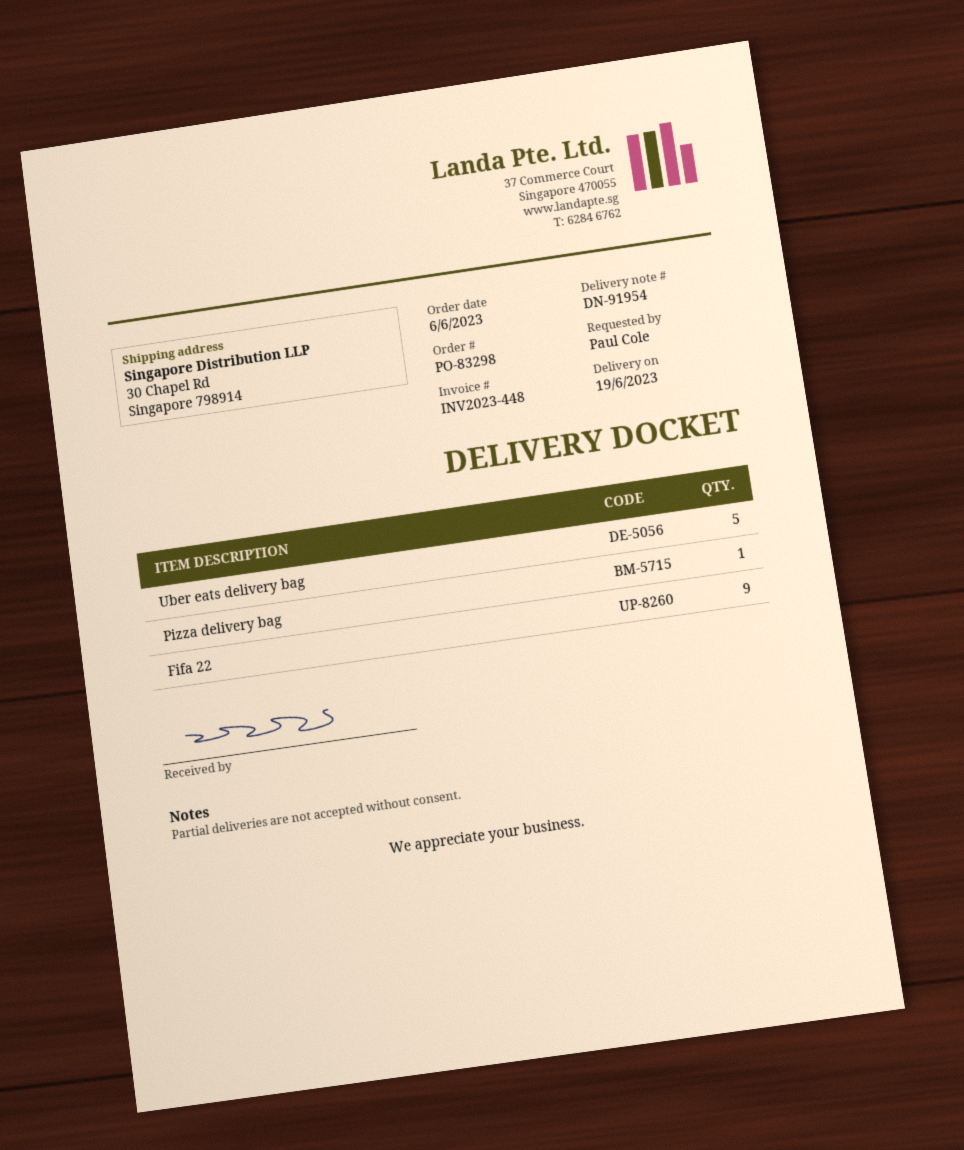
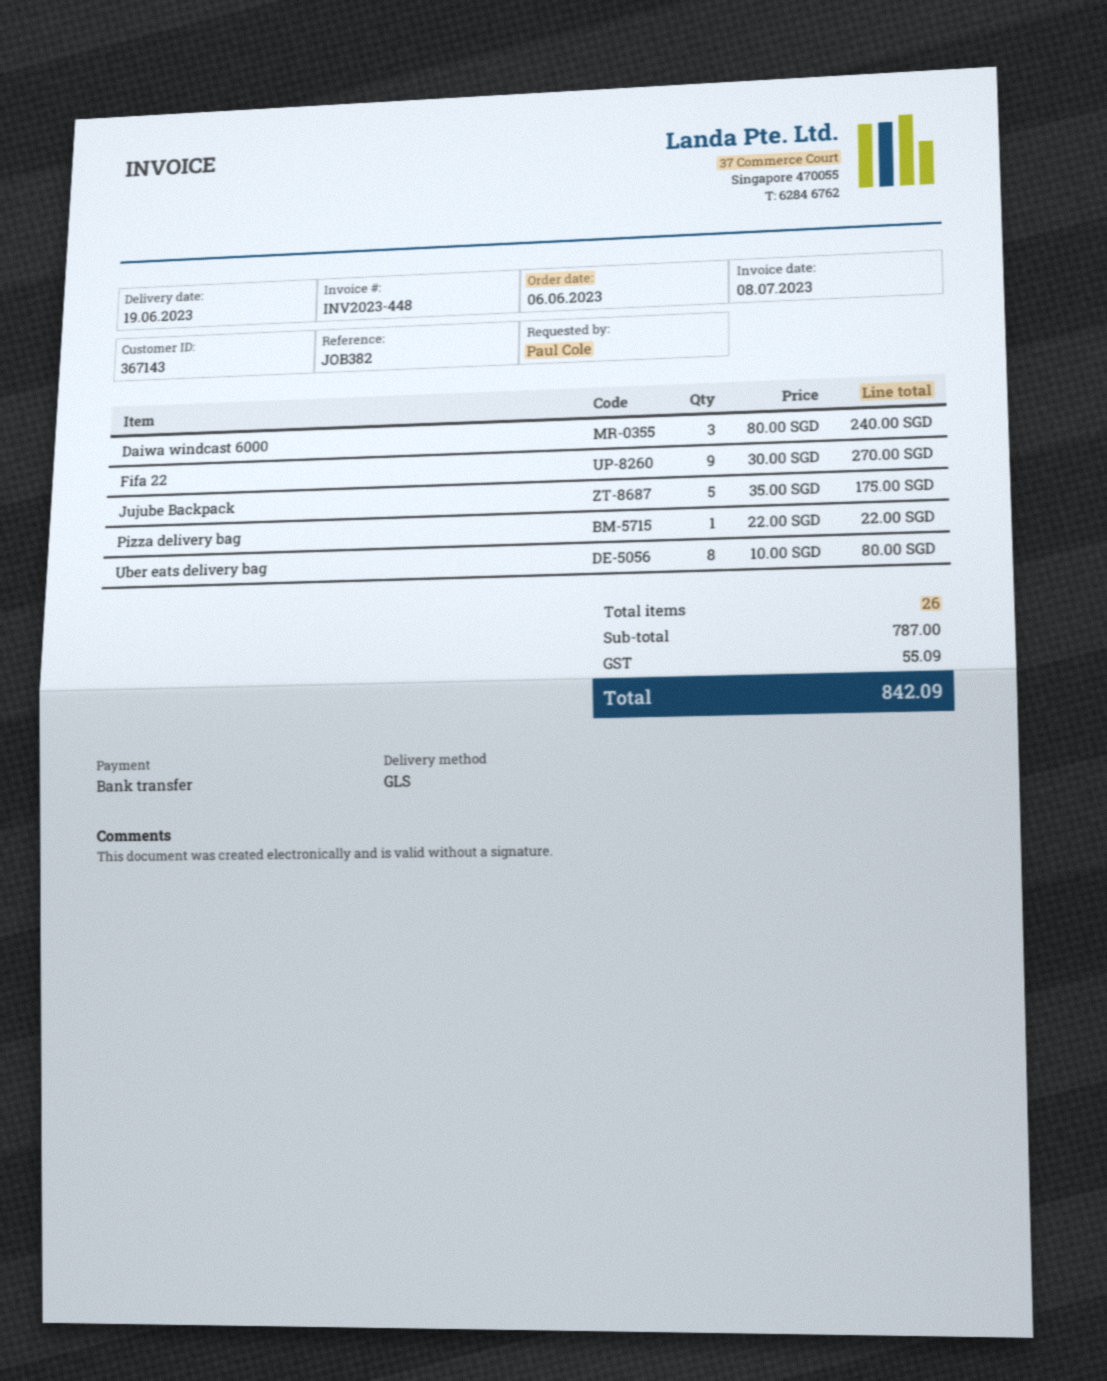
Uber eats delivery bag: 5 -> 8
Daiwa windcast 6000: none -> 3
Jujube Backpack: none -> 5

